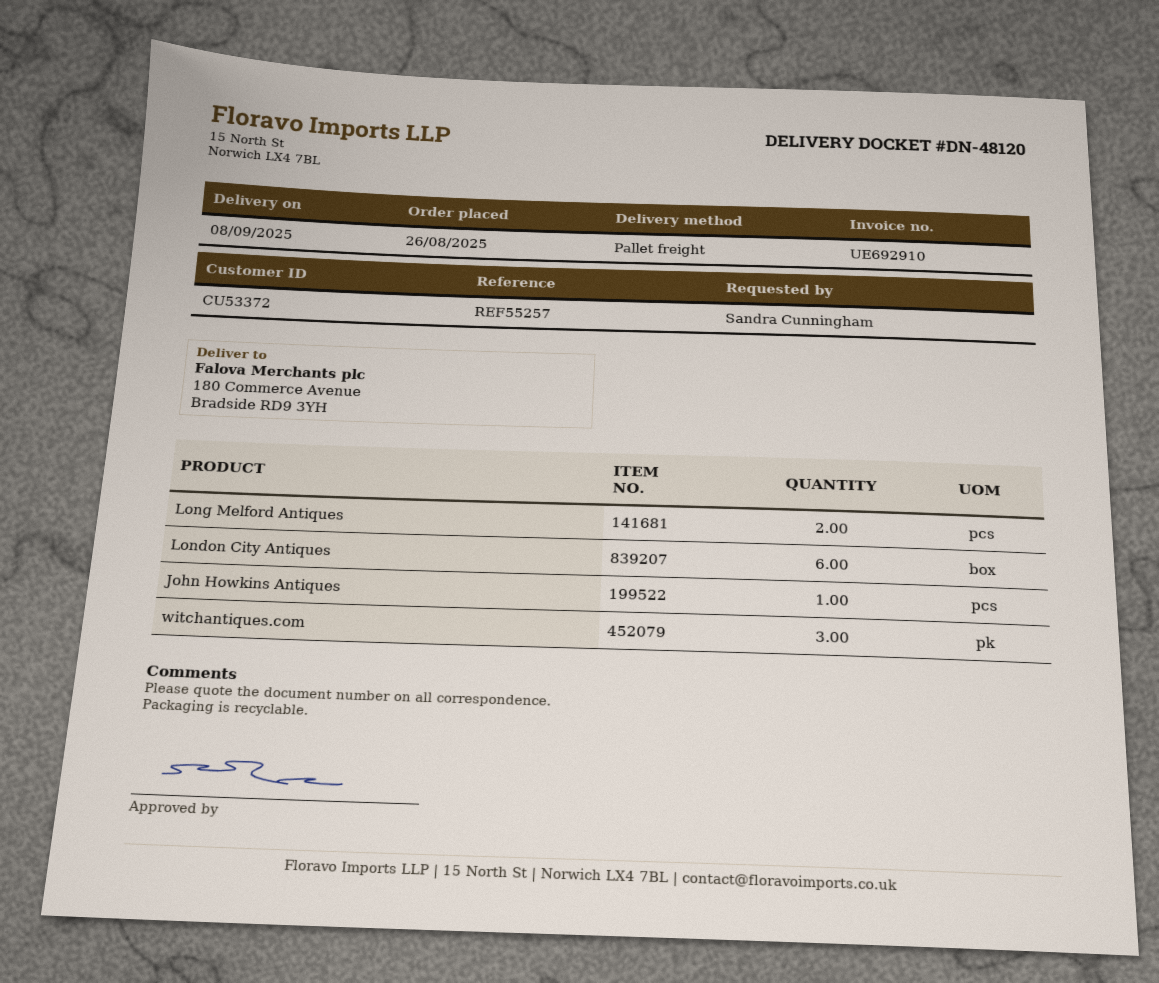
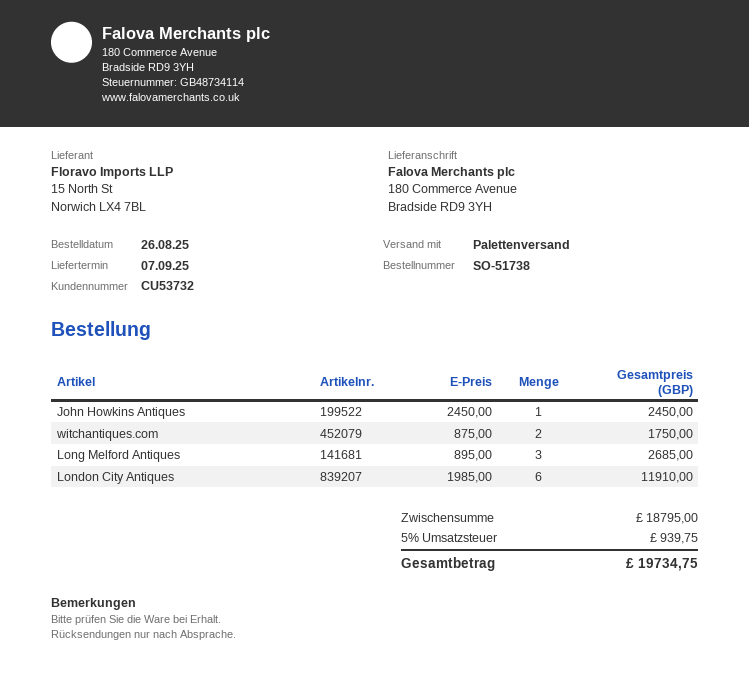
delivery date: 2025-09-08 -> 2025-09-07
customer number: CU53372 -> CU53732
Long Melford Antiques: 2 -> 3
witchantiques.com: 3 -> 2

